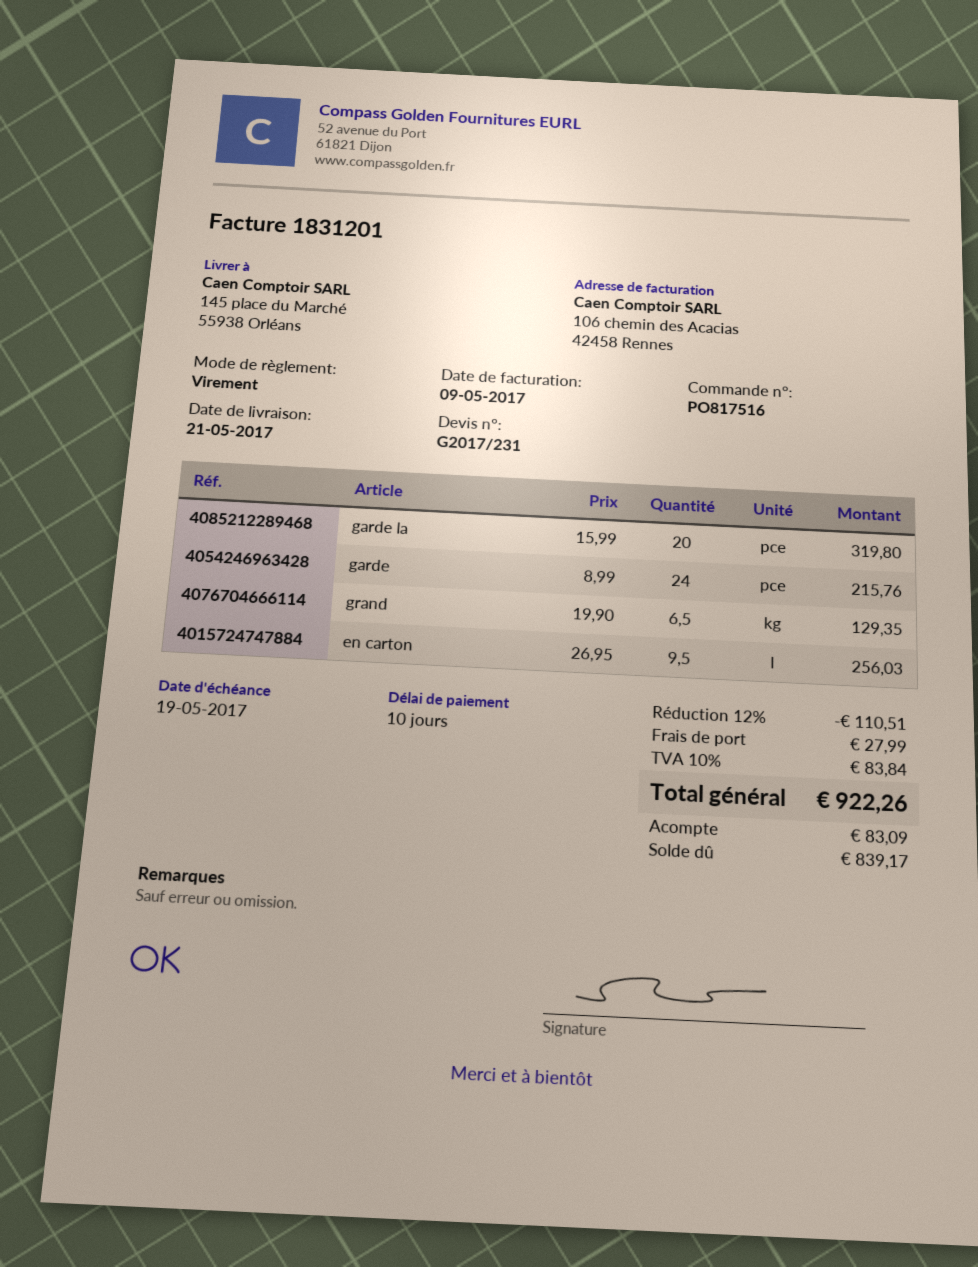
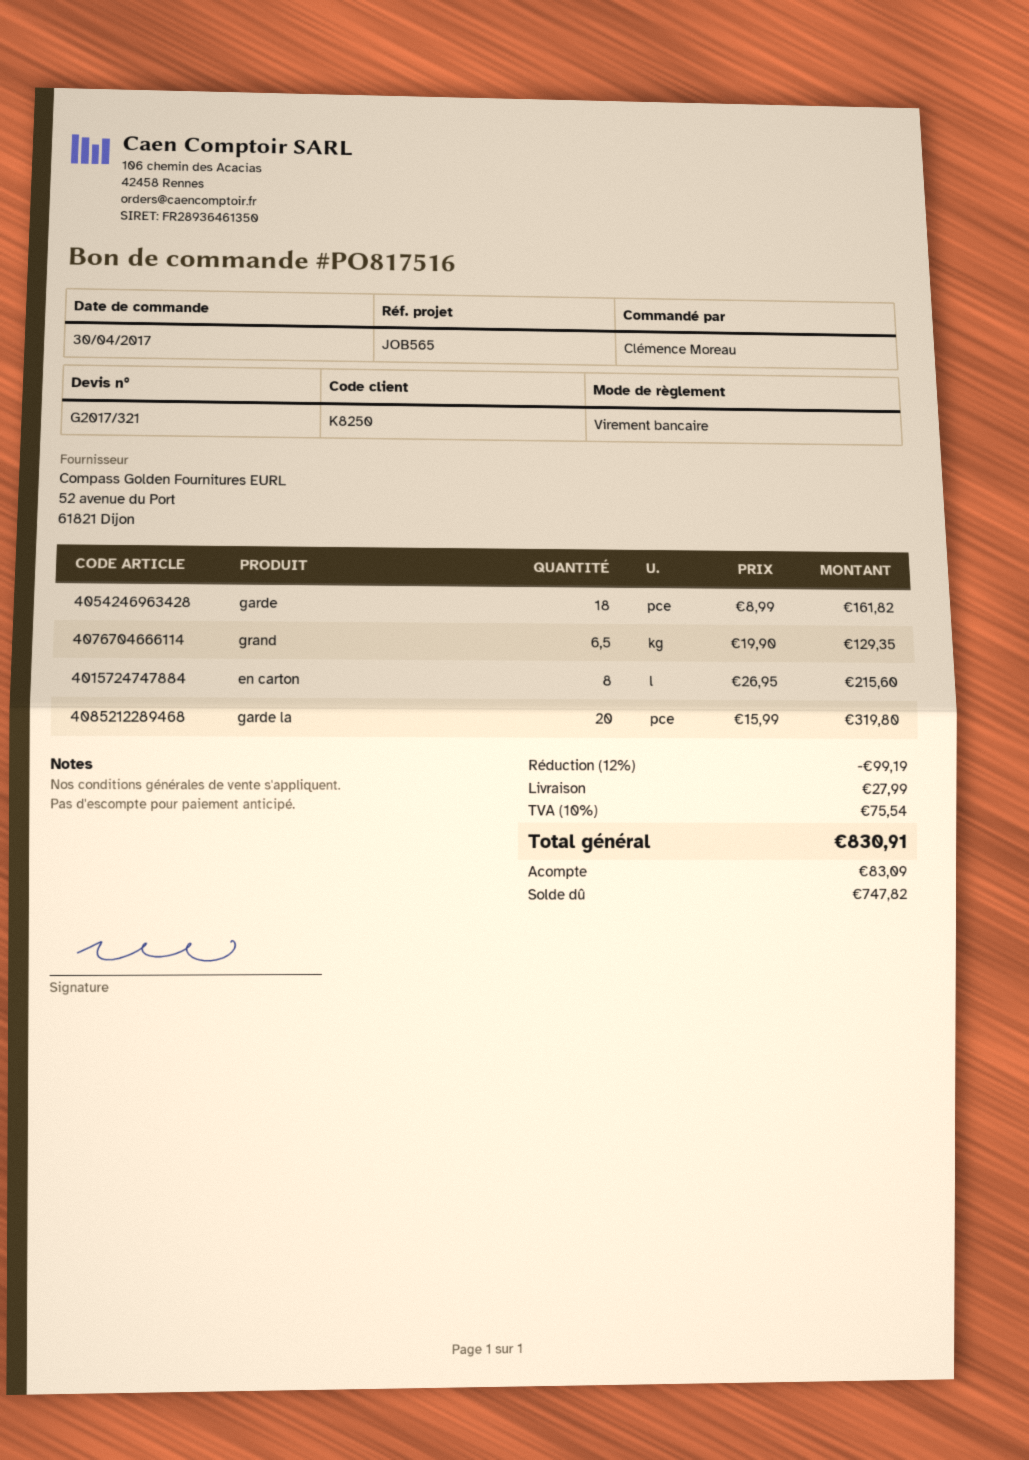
quote number: G2017/231 -> G2017/321
garde: 24 x 8.99 = 215.76 -> 18 x 8.99 = 161.82
en carton: 9.5 x 26.95 = 256.03 -> 8 x 26.95 = 215.60
discount: 12% = 110.51 -> 12% = 99.19
tax: 10% = 83.84 -> 10% = 75.54
total: 922.26 -> 830.91
balance: 839.17 -> 747.82

